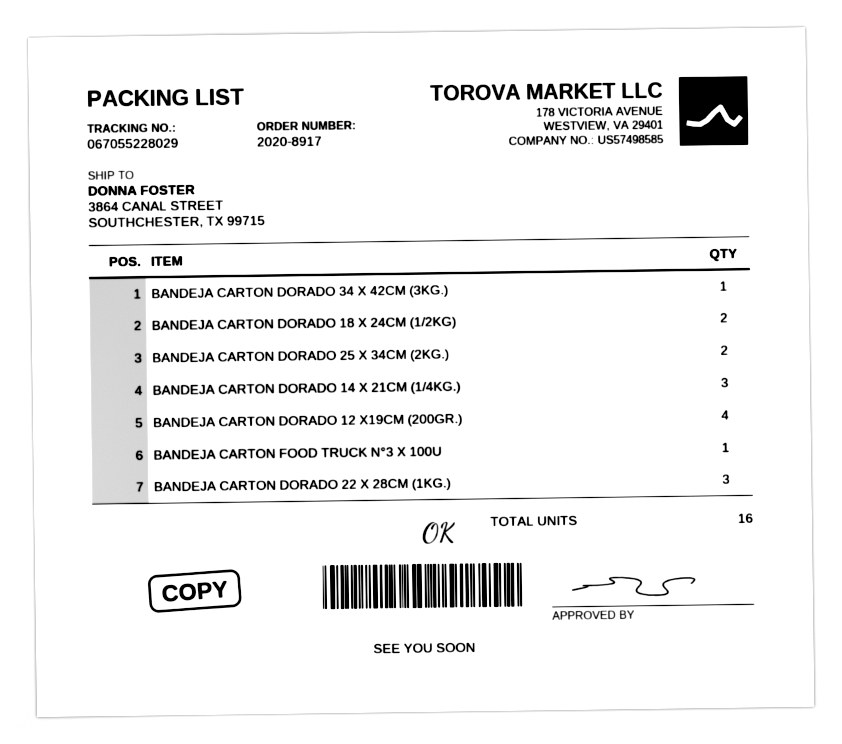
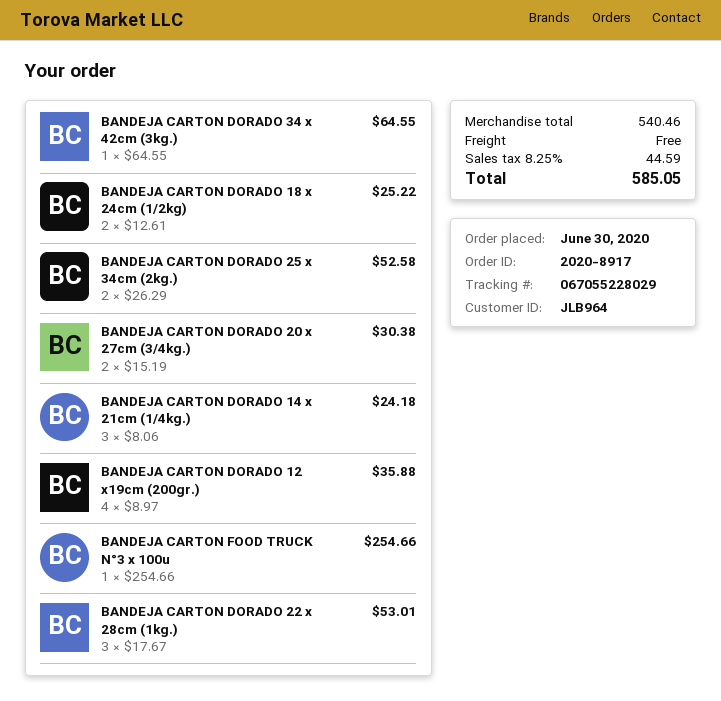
BANDEJA CARTON DORADO 20 x 27cm (3/4kg.): none -> 2

